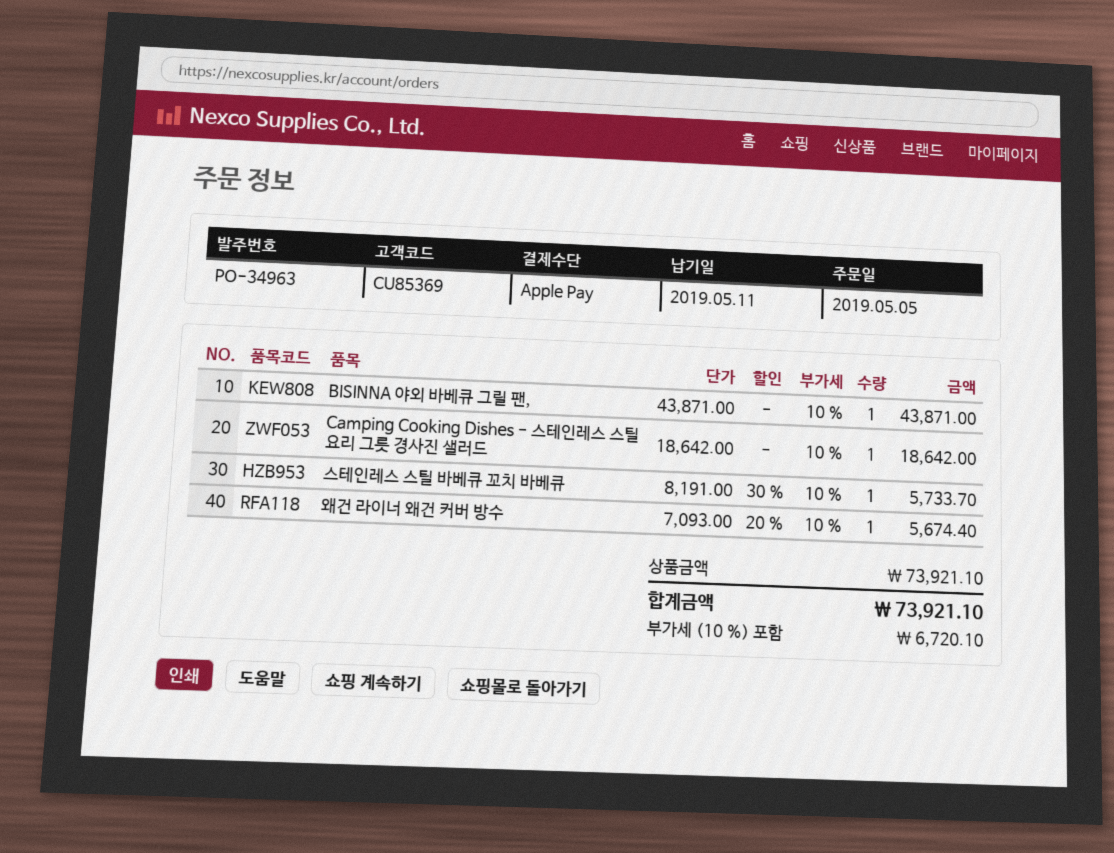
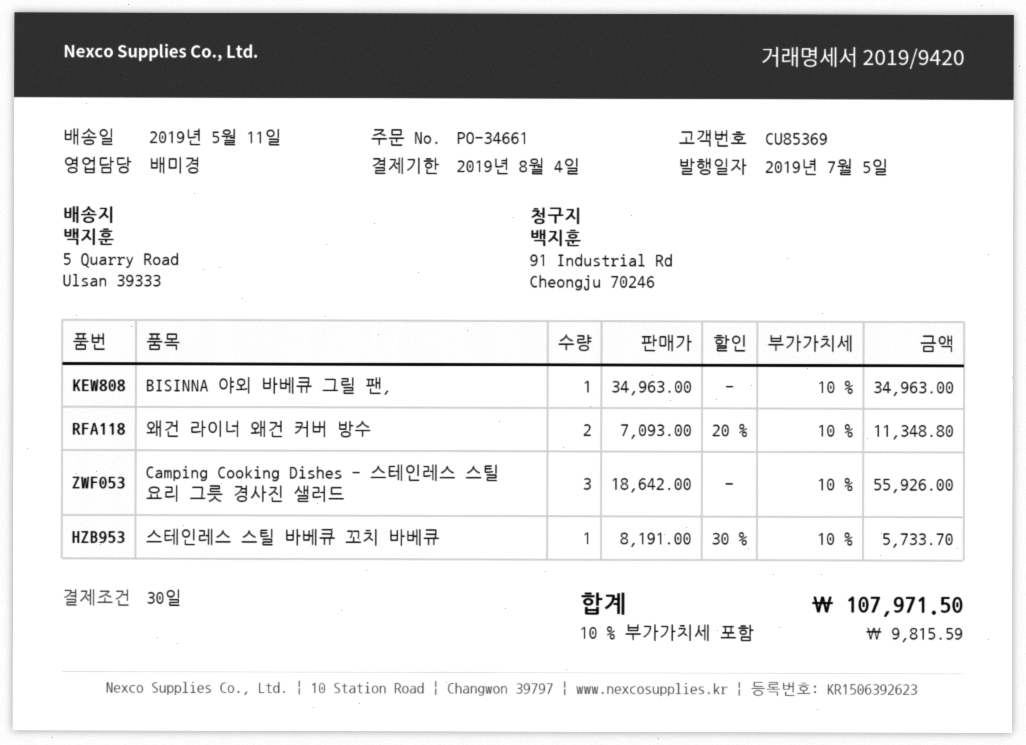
order number: PO-34963 -> PO-34661
BISINNA 야외 바베큐 그릴 팬,: 1 x 43871.00 = 43871.00 -> 1 x 34963.00 = 34963.00
Camping Cooking Dishes - 스테인레스 스틸 요리 그릇 경사진 샐러드: 1 x 18642.00 = 18642.00 -> 3 x 18642.00 = 55926.00
왜건 라이너 왜건 커버 방수: 1 x 7093.00 - 20% = 5674.40 -> 2 x 7093.00 - 20% = 11348.80
tax: 10% = 6720.10 -> 10% = 9815.59
total: 73921.10 -> 107971.50

